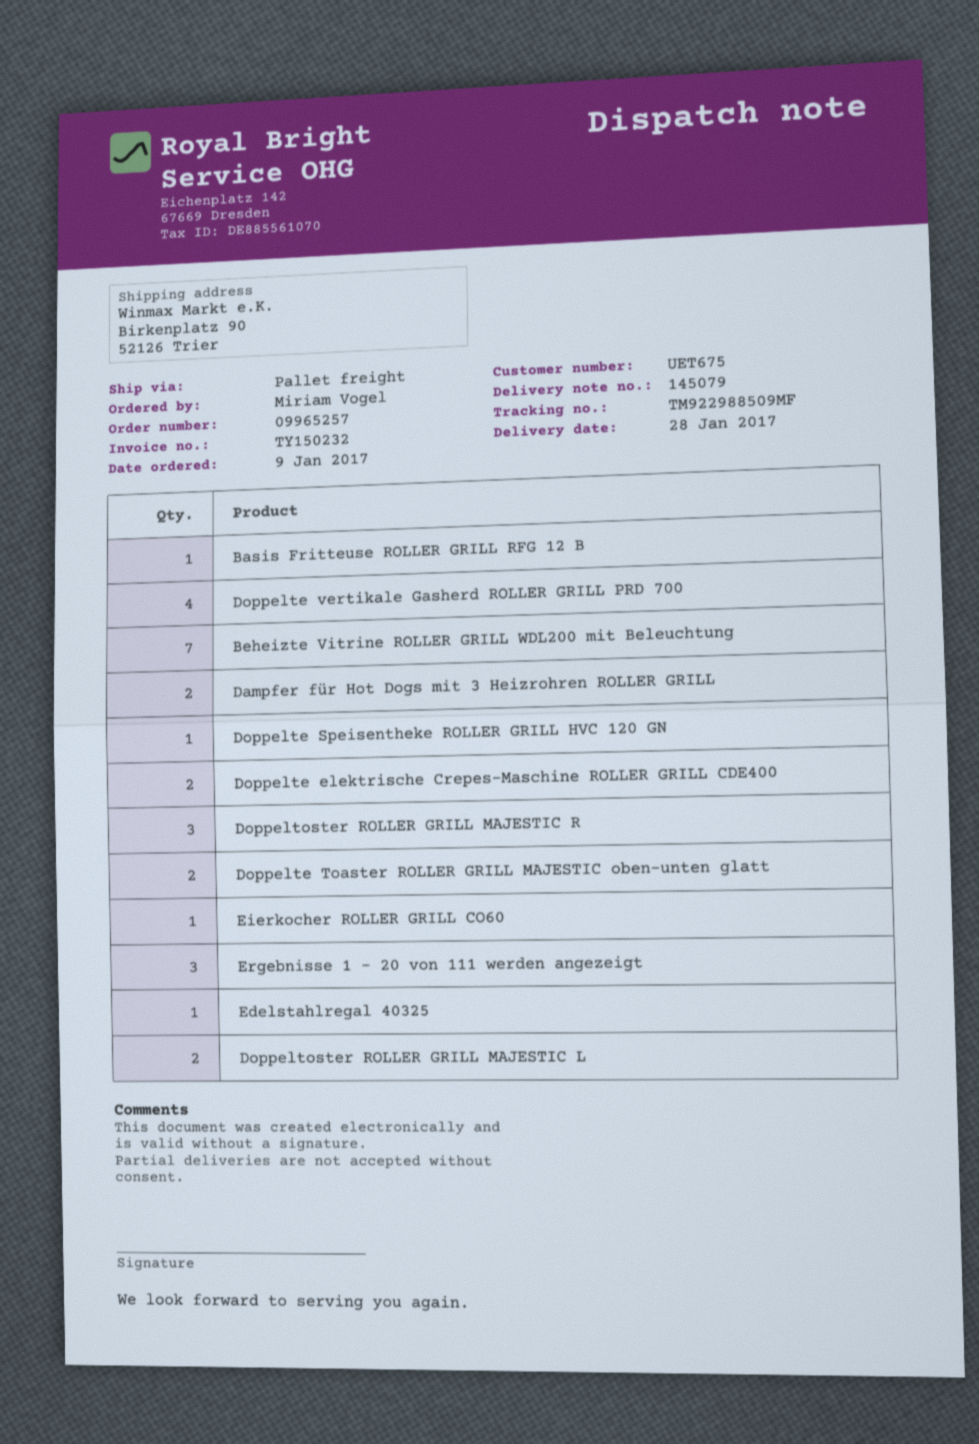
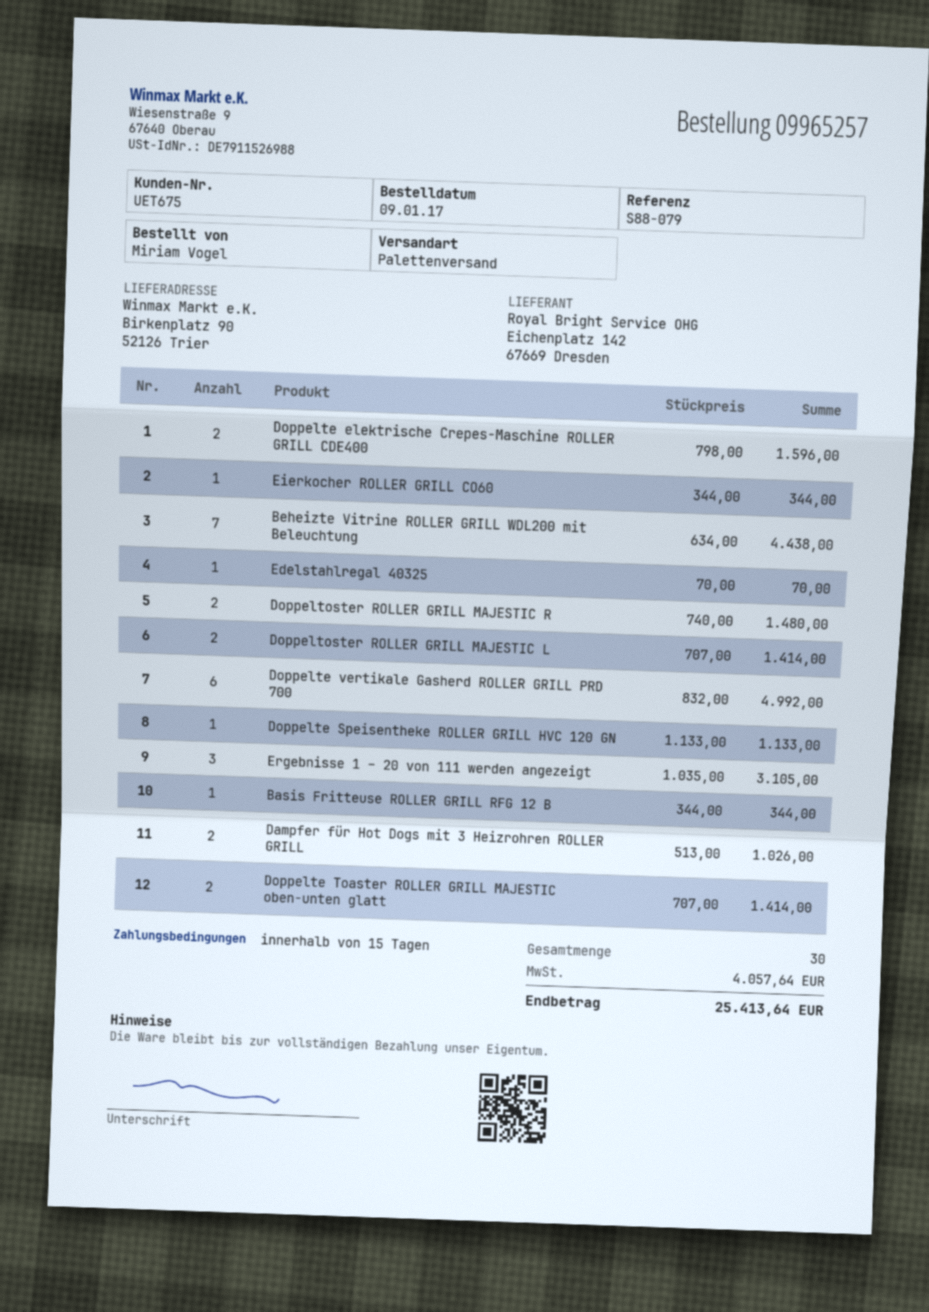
Doppelte vertikale Gasherd ROLLER GRILL PRD 700: 4 -> 6
Doppeltoster ROLLER GRILL MAJESTIC R: 3 -> 2

